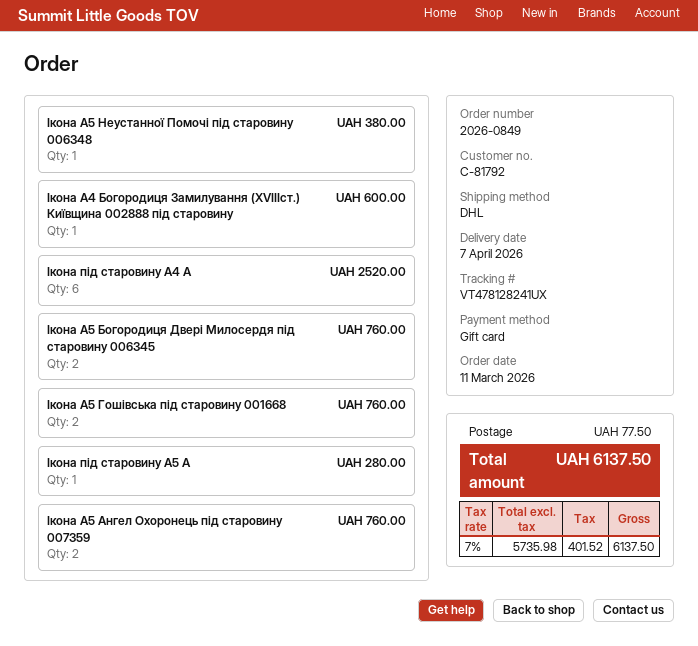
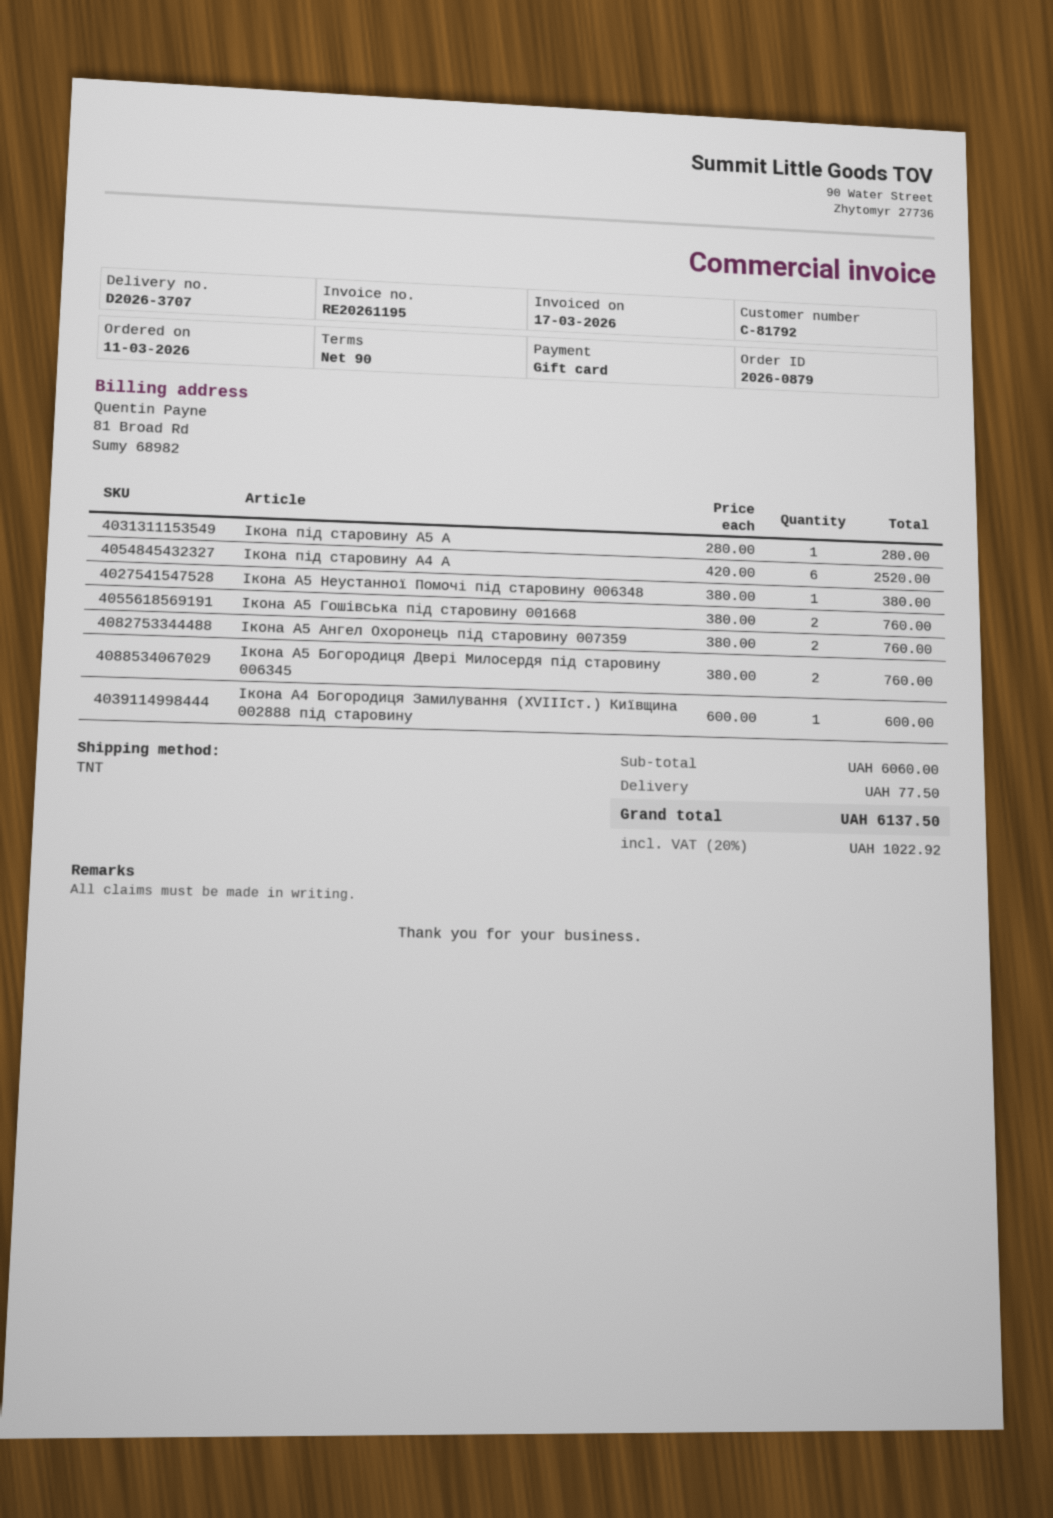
order number: 2026-0849 -> 2026-0879
shipping method: DHL -> TNT
tax: 7% = 401.52 -> 20% = 1022.92

